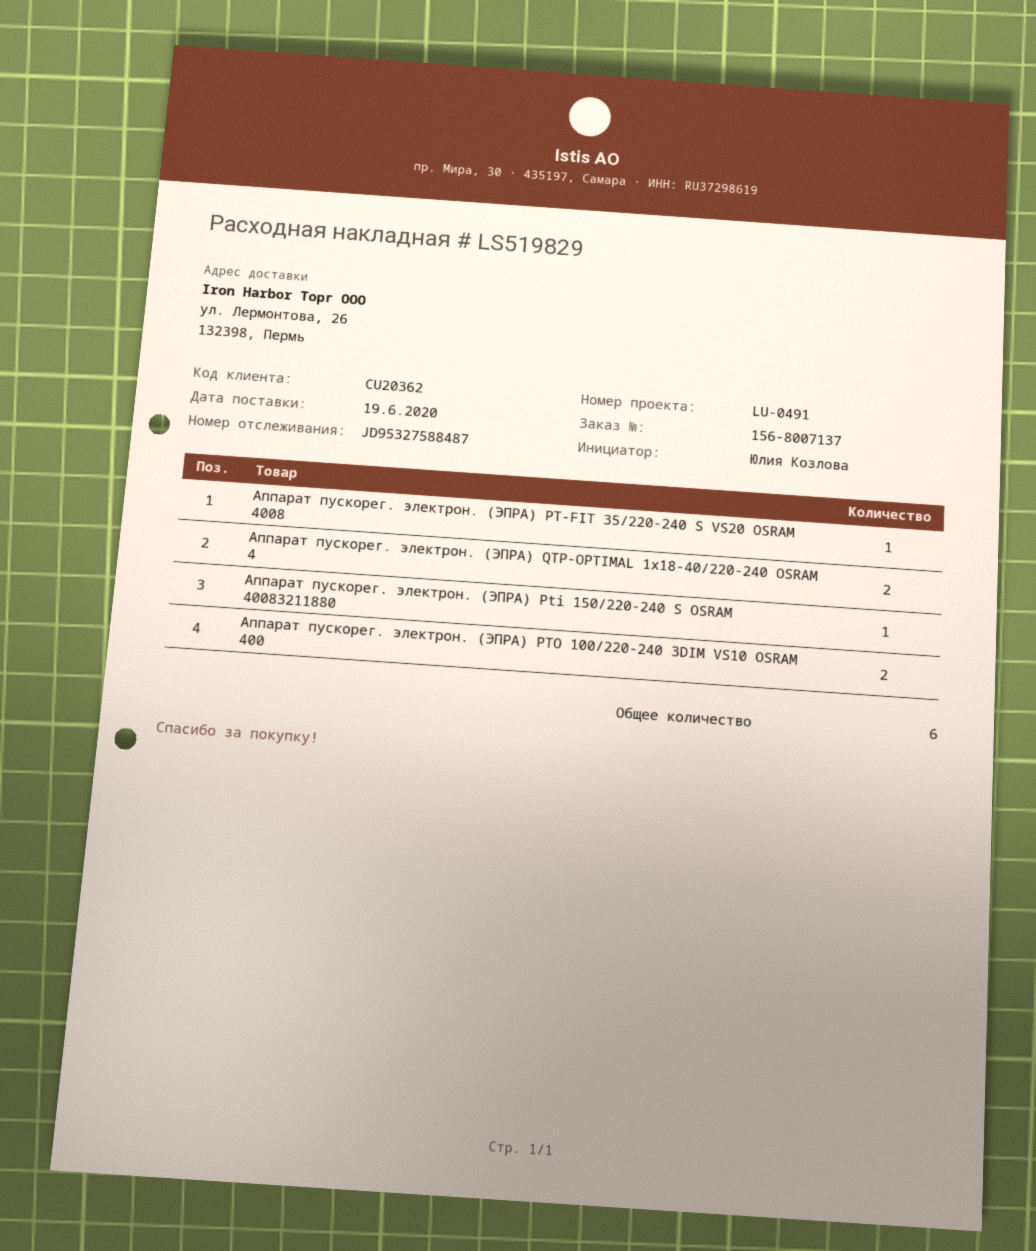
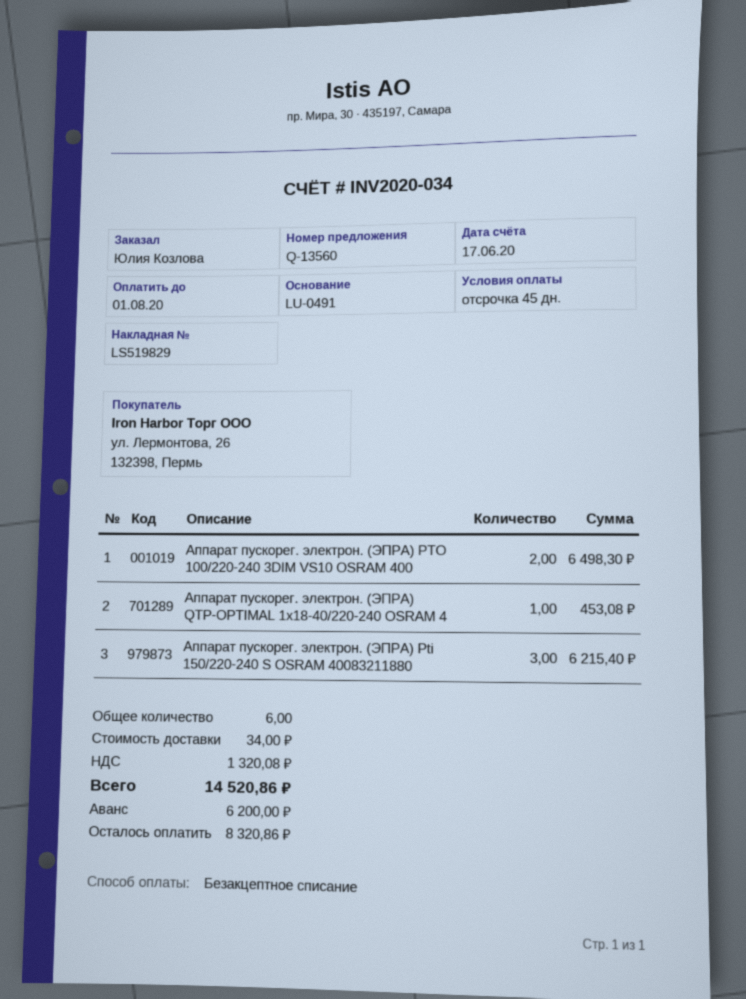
Аппарат пускорег. электрон. (ЭПРА) PT-FIT 35/220-240 S VS20 OSRAM 4008: 1 -> none
Аппарат пускорег. электрон. (ЭПРА) QTP-OPTIMAL 1х18-40/220-240 OSRAM 4: 2 -> 1
Аппарат пускорег. электрон. (ЭПРА) Pti 150/220-240 S OSRAM 40083211880: 1 -> 3

